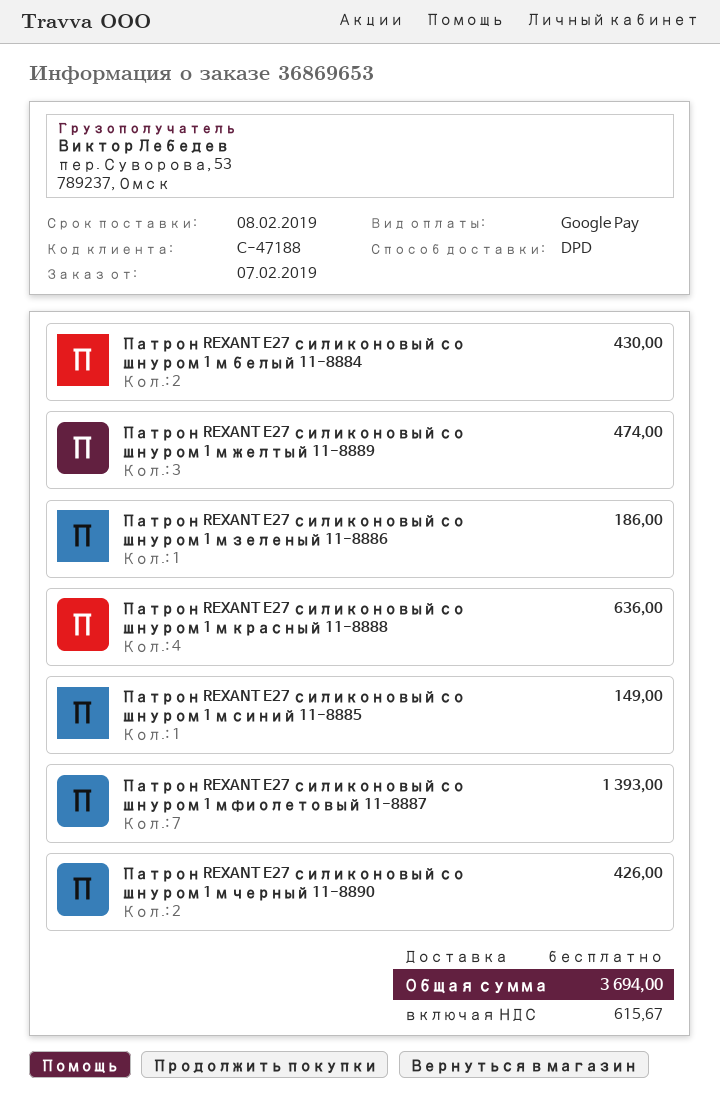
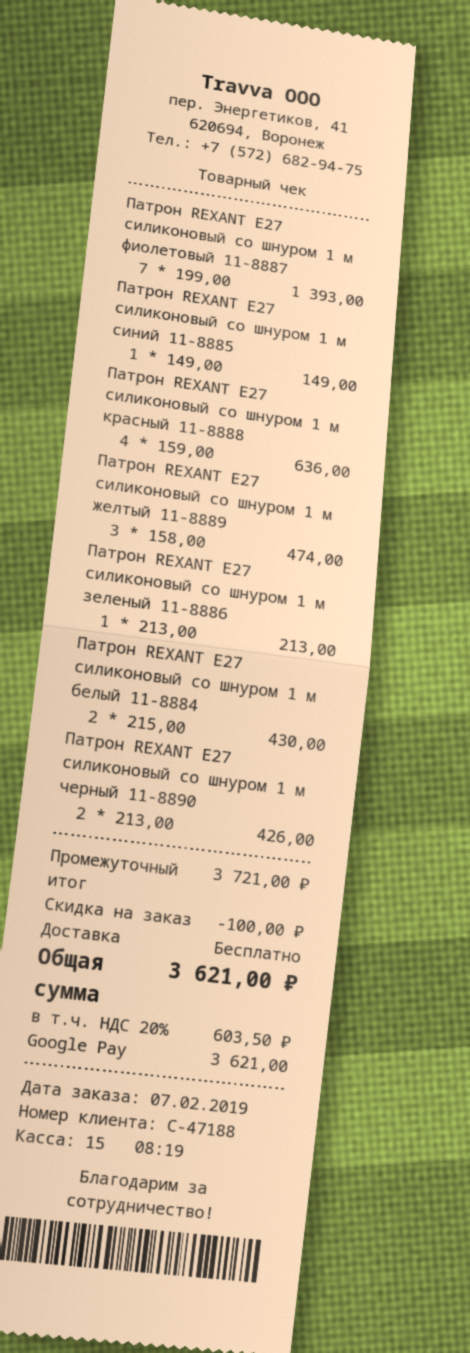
Патрон REXANT E27 силиконовый со шнуром 1 м зеленый 11-8886: 1 for 186.00 -> 1 for 213.00
discount: none -> 100.00
tax: 615.67 -> 603.50
total: 3694.00 -> 3621.00

